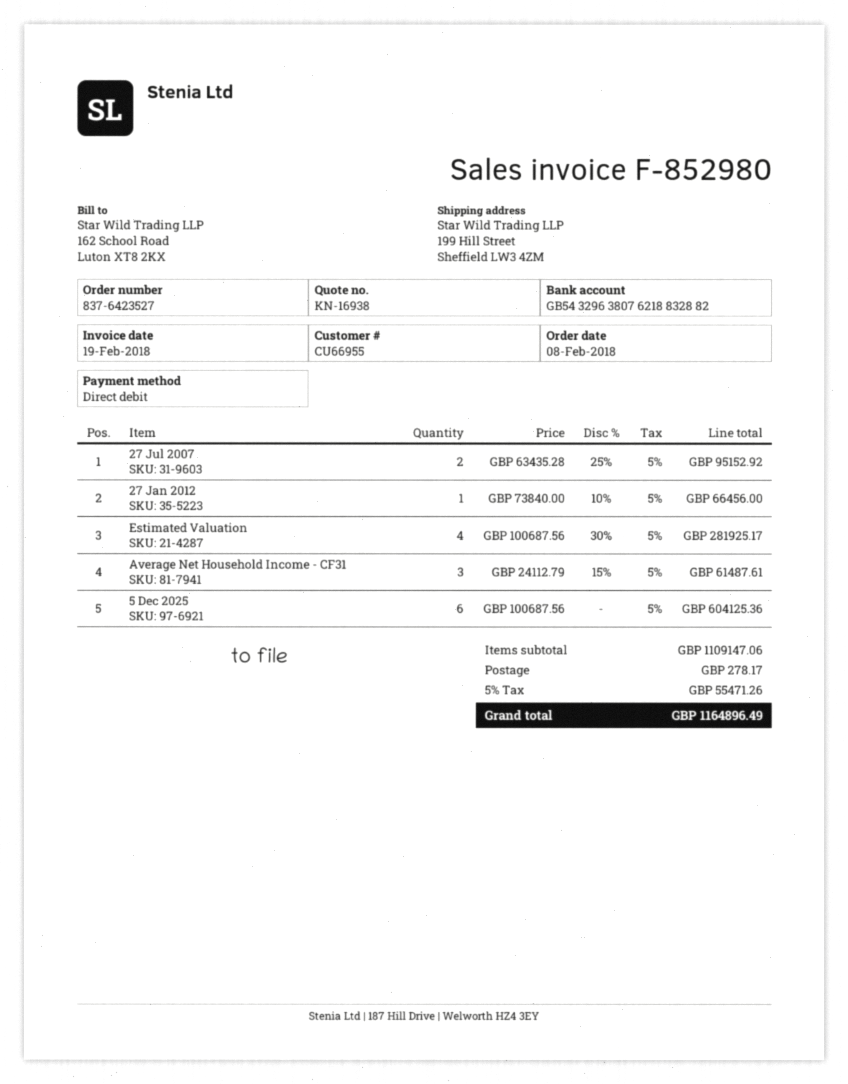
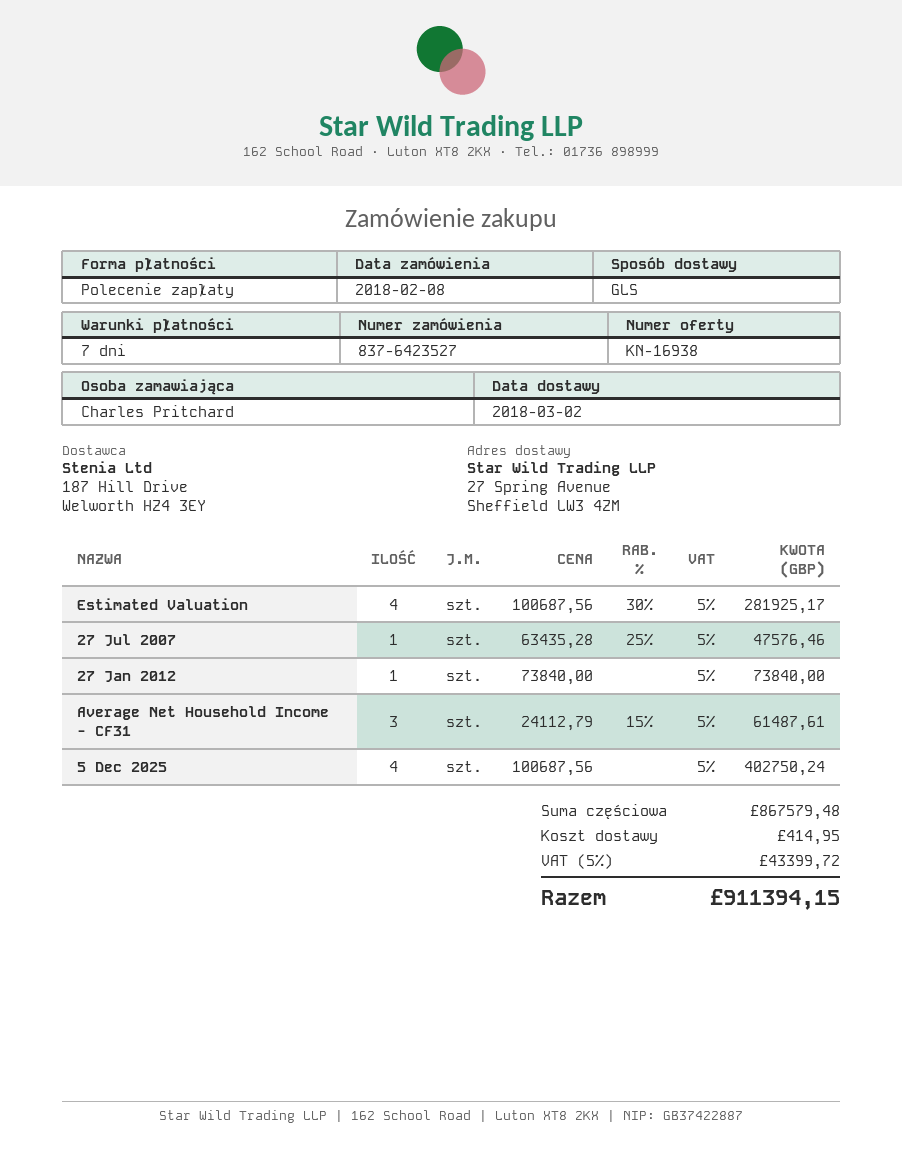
ship to: 199 Hill Street, Sheffield LW3 4ZM -> 27 Spring Avenue, Sheffield LW3 4ZM
27 Jul 2007: 2 x 63435.28 - 25% = 95152.92 -> 1 x 63435.28 - 25% = 47576.46
27 Jan 2012: 1 x 73840.00 - 10% = 66456.00 -> 1 x 73840.00 = 73840.00
5 Dec 2025: 6 x 100687.56 = 604125.36 -> 4 x 100687.56 = 402750.24
subtotal: 1109147.06 -> 867579.48
shipping: 278.17 -> 414.95
tax: 5% = 55471.26 -> 5% = 43399.72
total: 1164896.49 -> 911394.15

